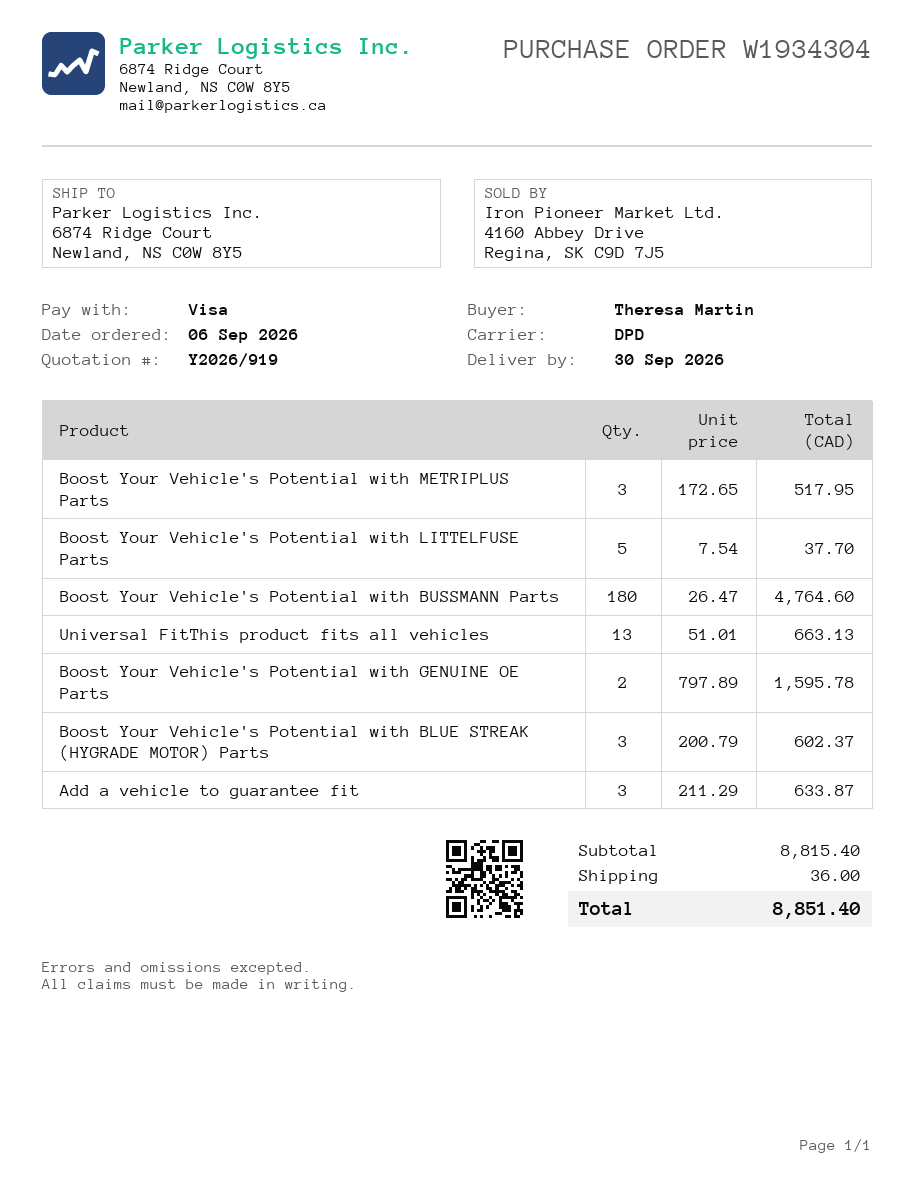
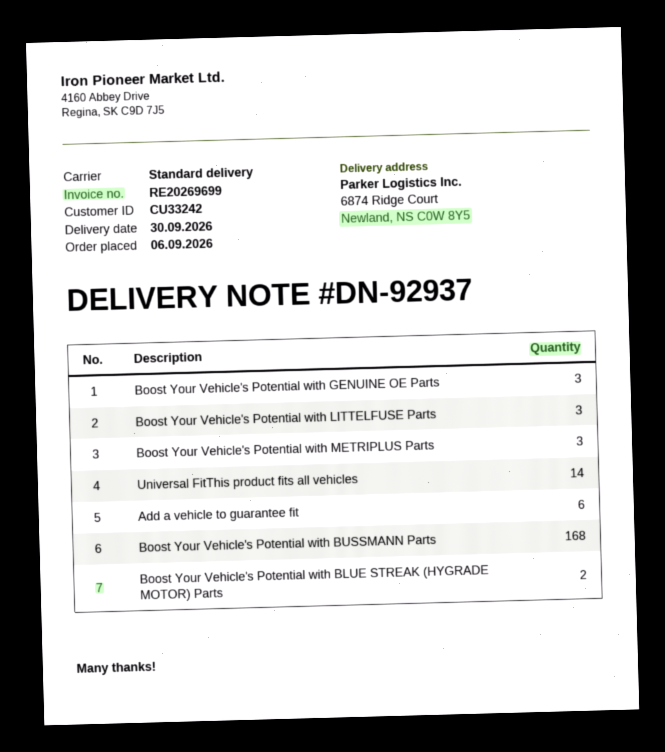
shipping method: DPD -> standard
Boost Your Vehicle's Potential with LITTELFUSE Parts: 5 -> 3
Boost Your Vehicle's Potential with BUSSMANN Parts: 180 -> 168
Universal FitThis product fits all vehicles: 13 -> 14
Boost Your Vehicle's Potential with GENUINE OE Parts: 2 -> 3
Boost Your Vehicle's Potential with BLUE STREAK (HYGRADE MOTOR) Parts: 3 -> 2
Add a vehicle to guarantee fit: 3 -> 6

